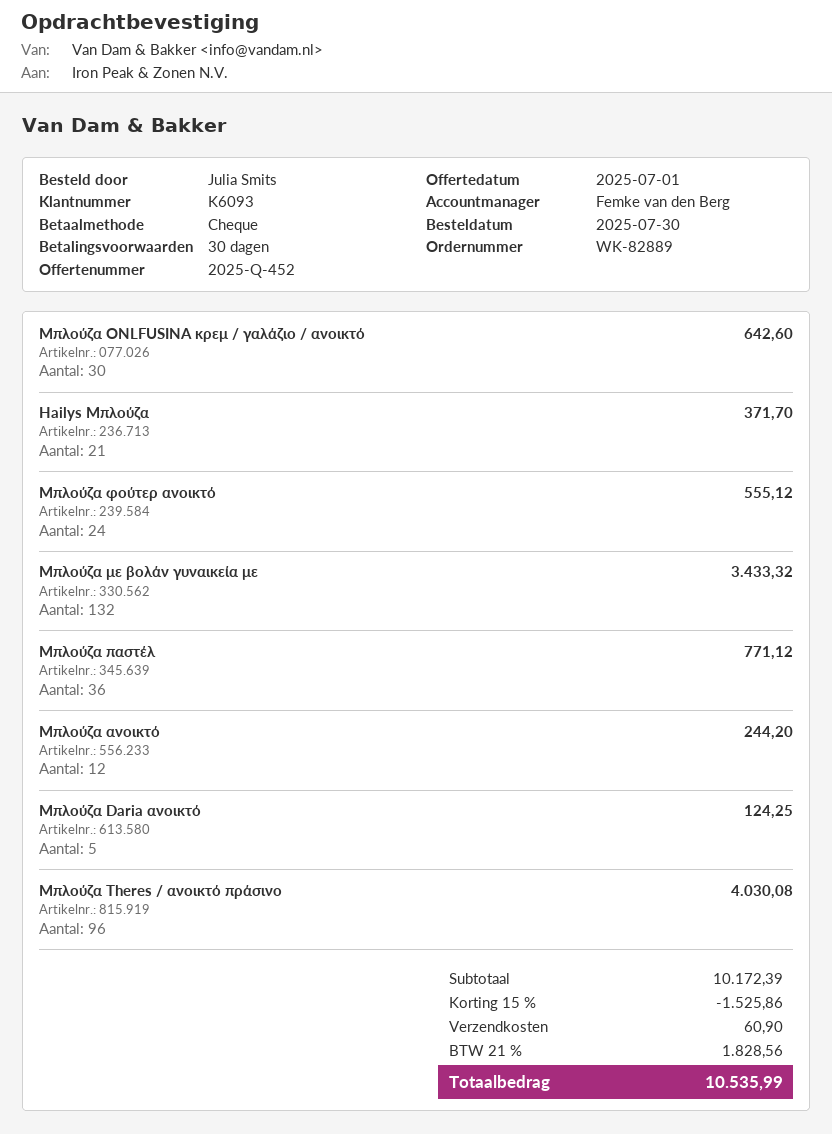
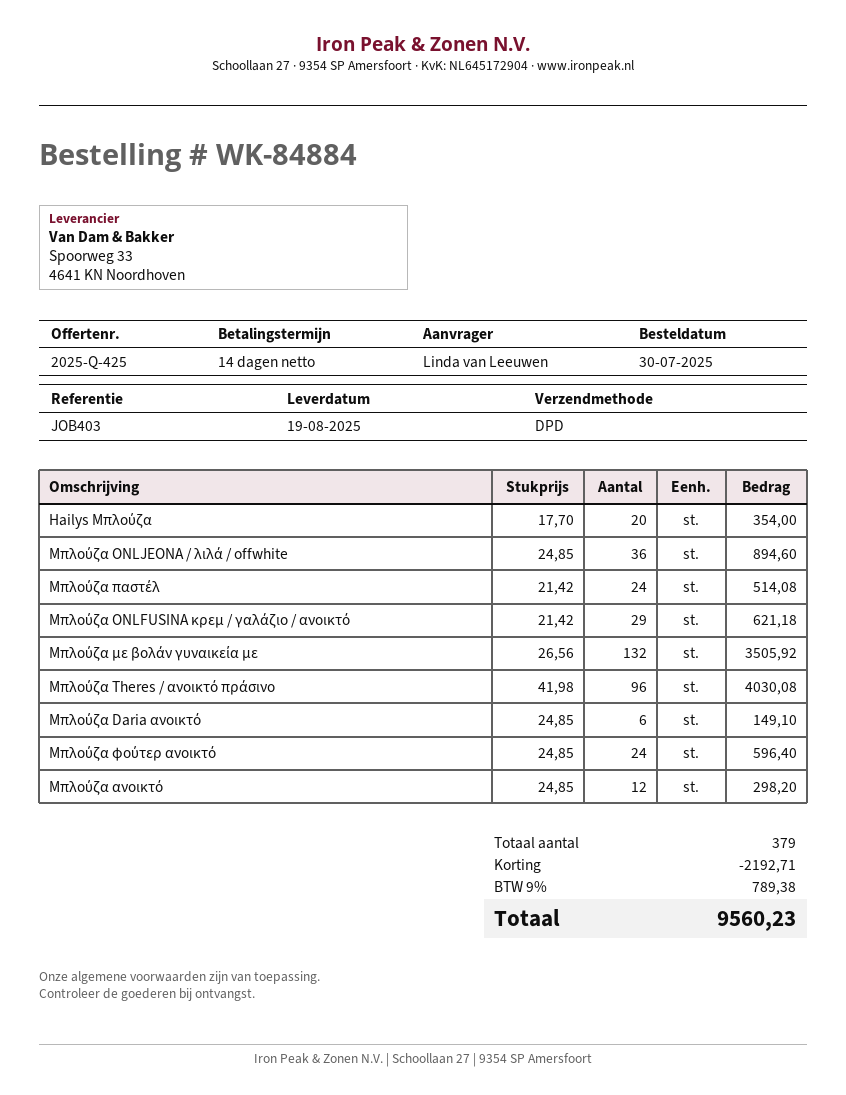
quote number: 2025-Q-452 -> 2025-Q-425
order number: WK-82889 -> WK-84884
payment terms: 30 days -> 14 days
ordered by: Julia Smits -> Linda van Leeuwen
Μπλούζα ONLFUSINA κρεμ / γαλάζιο / ανοικτό: 30 for 642.60 -> 29 for 621.18
Hailys Μπλούζα: 21 for 371.70 -> 20 for 354.00
Μπλούζα φούτερ ανοικτό: 24 for 555.12 -> 24 for 596.40
Μπλούζα με βολάν γυναικεία με: 132 for 3433.32 -> 132 for 3505.92
Μπλούζα παστέλ: 36 for 771.12 -> 24 for 514.08
Μπλούζα ανοικτό: 12 for 244.20 -> 12 for 298.20
Μπλούζα Daria ανοικτό: 5 for 124.25 -> 6 for 149.10
Μπλούζα ONLJEONA / λιλά / offwhite: none -> 36 for 894.60
discount: 1525.86 -> 2192.71
shipping: 60.90 -> none
tax: 21% = 1828.56 -> 9% = 789.38
total: 10535.99 -> 9560.23

